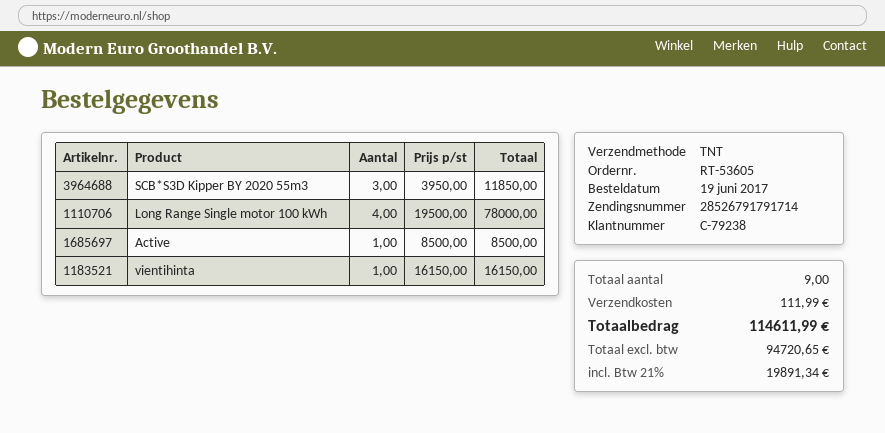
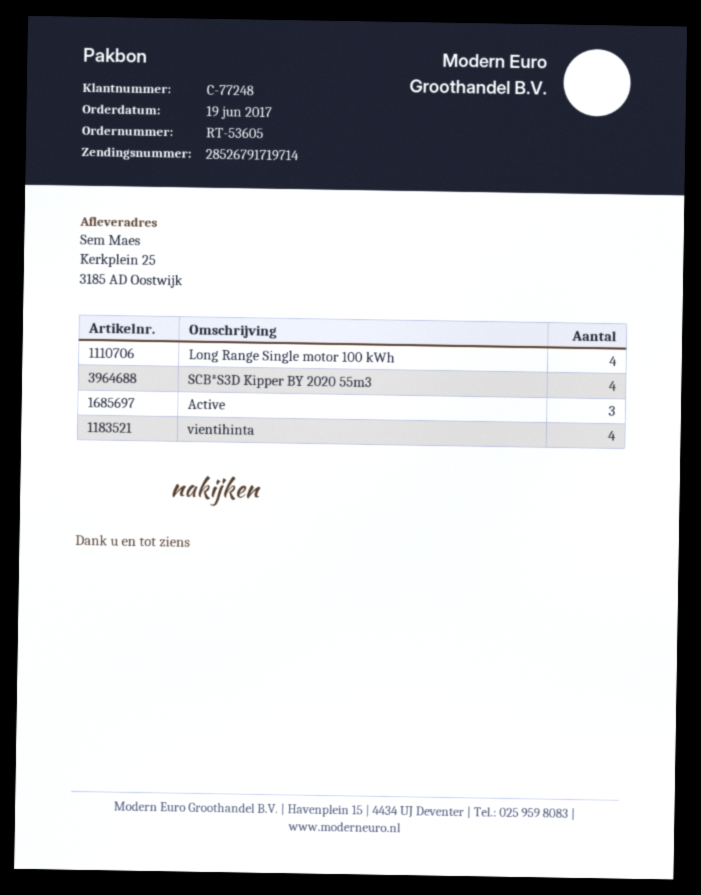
customer number: C-79238 -> C-77248
tracking number: 28526791791714 -> 28526791719714
SCB*S3D Kipper BY 2020 55m3: 3 -> 4
Active: 1 -> 3
vientihinta: 1 -> 4

